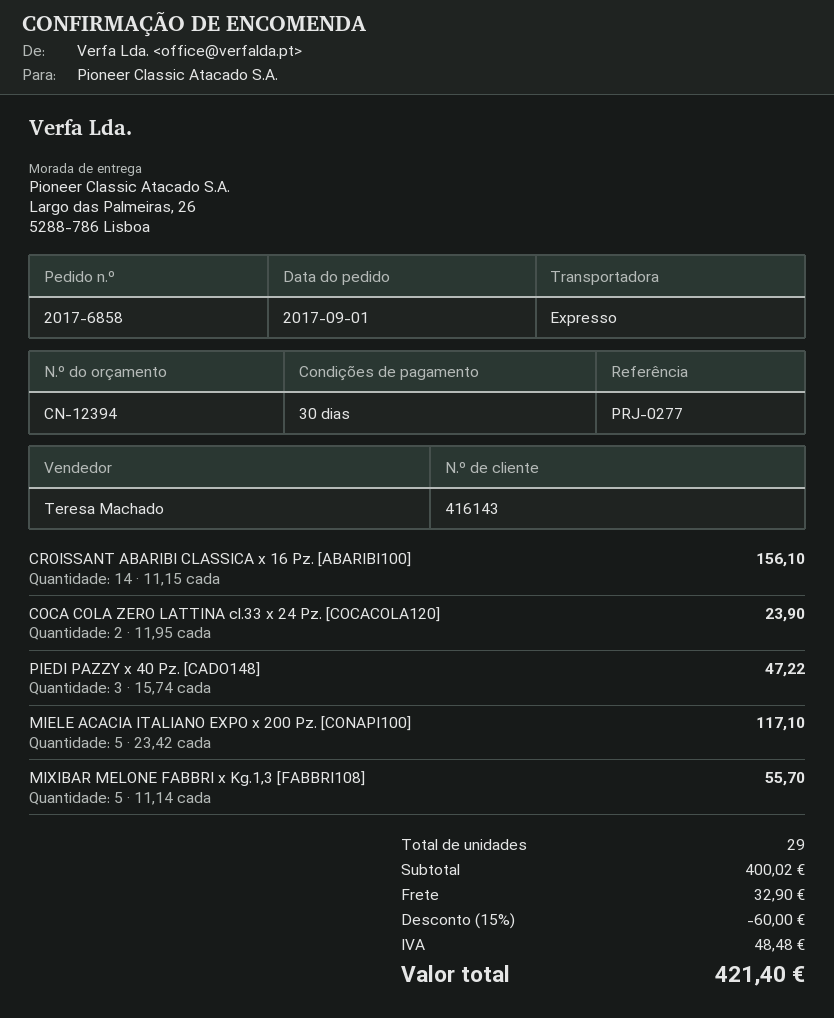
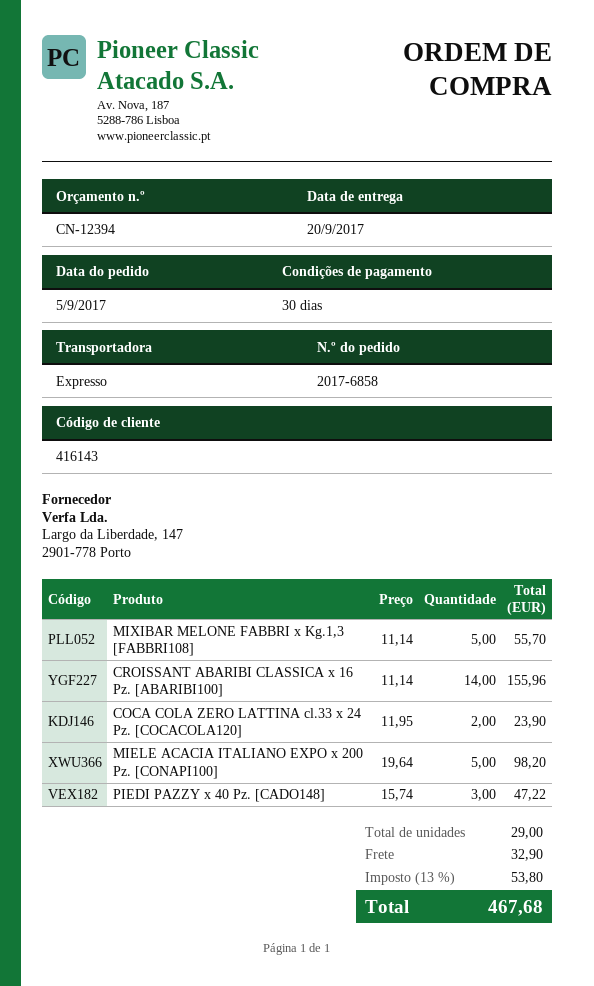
order date: 2017-09-01 -> 2017-09-05
CROISSANT ABARIBI CLASSICA x 16 Pz. [ABARIBI100]: 14 x 11.15 = 156.10 -> 14 x 11.14 = 155.96
MIELE ACACIA ITALIANO EXPO x 200 Pz. [CONAPI100]: 5 x 23.42 = 117.10 -> 5 x 19.64 = 98.20
discount: 15% = 60.00 -> none
tax: 48.48 -> 53.80
total: 421.40 -> 467.68

